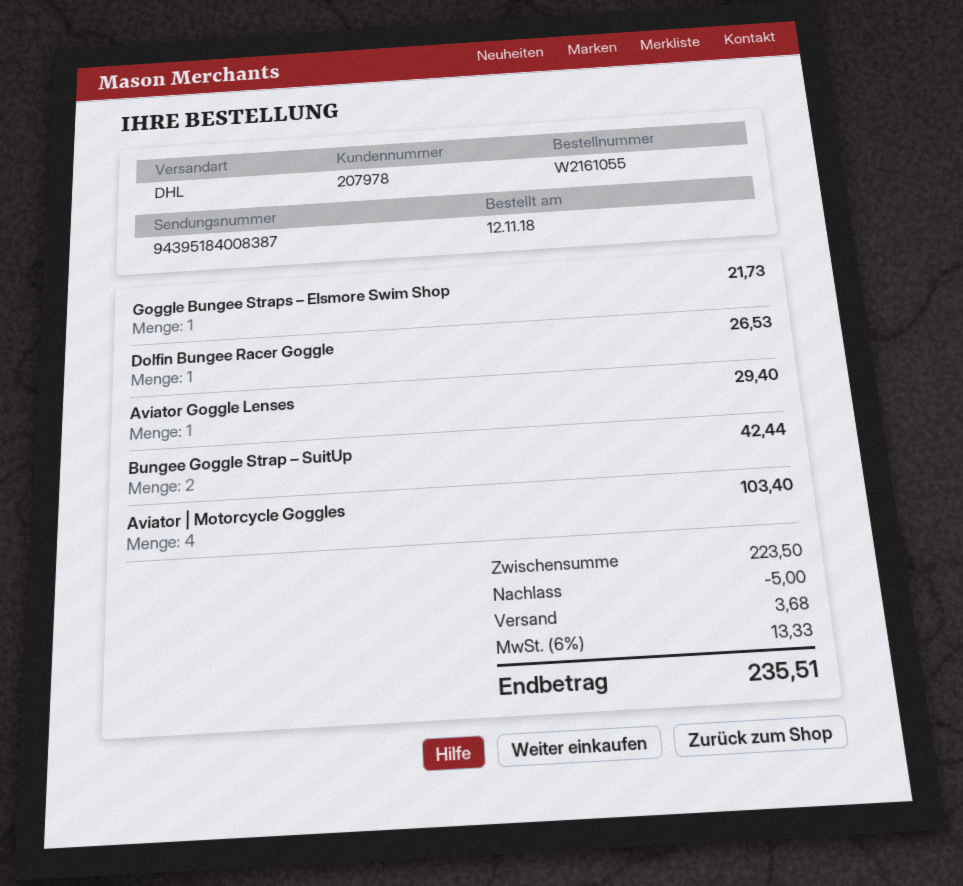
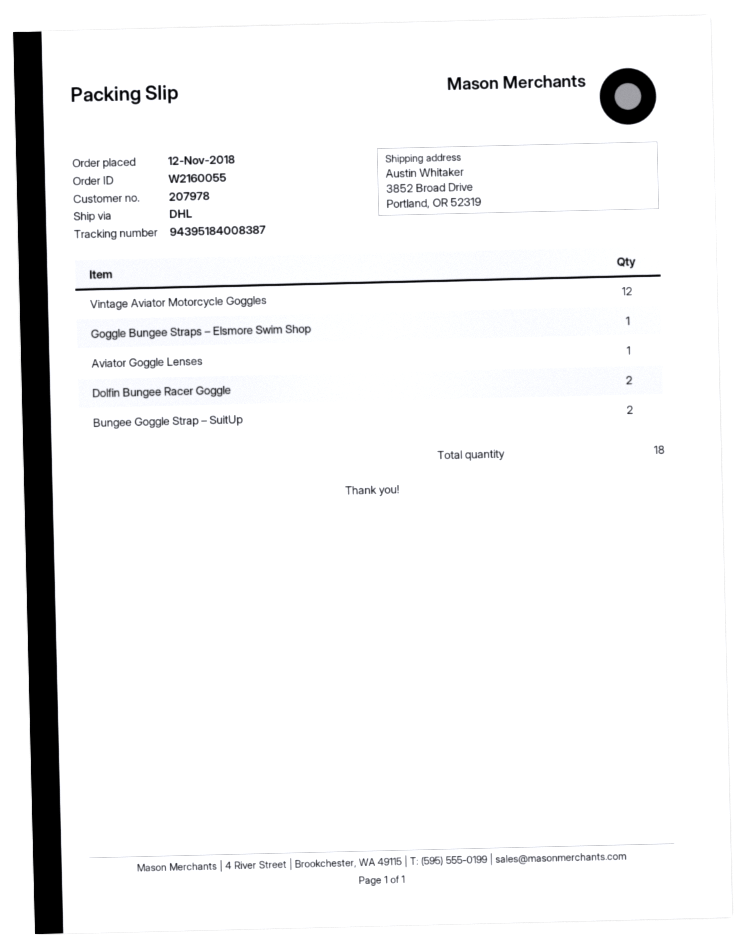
order number: W2161055 -> W2160055
Dolfin Bungee Racer Goggle: 1 -> 2
Aviator | Motorcycle Goggles: 4 -> none
Vintage Aviator Motorcycle Goggles: none -> 12

